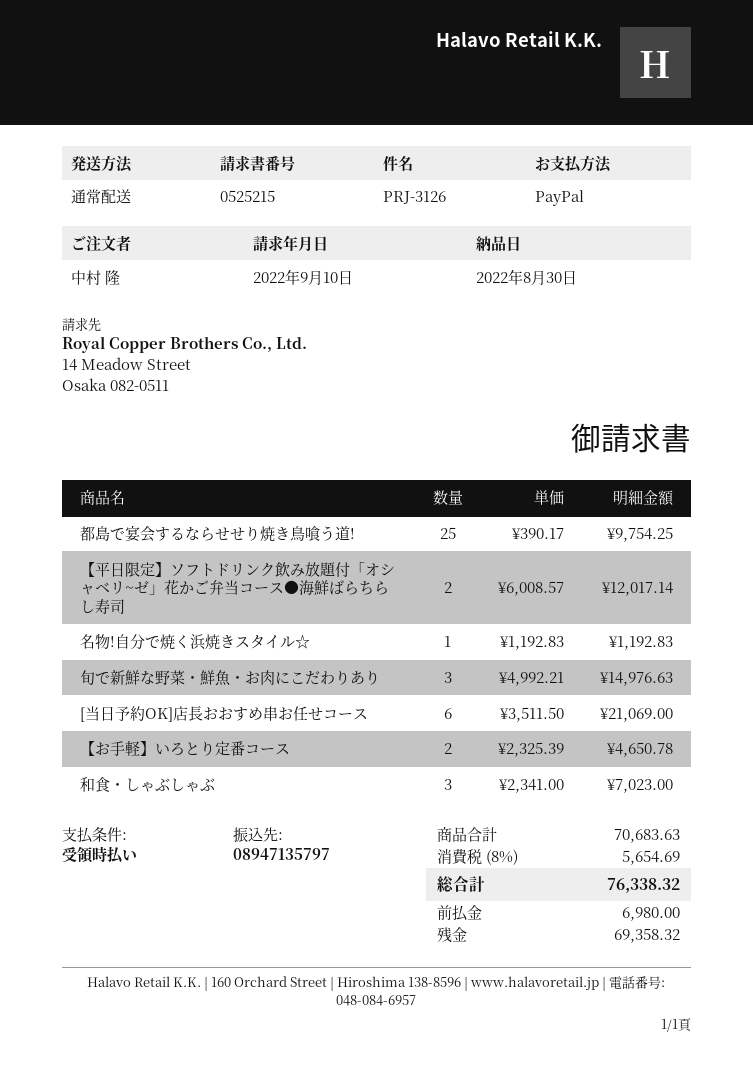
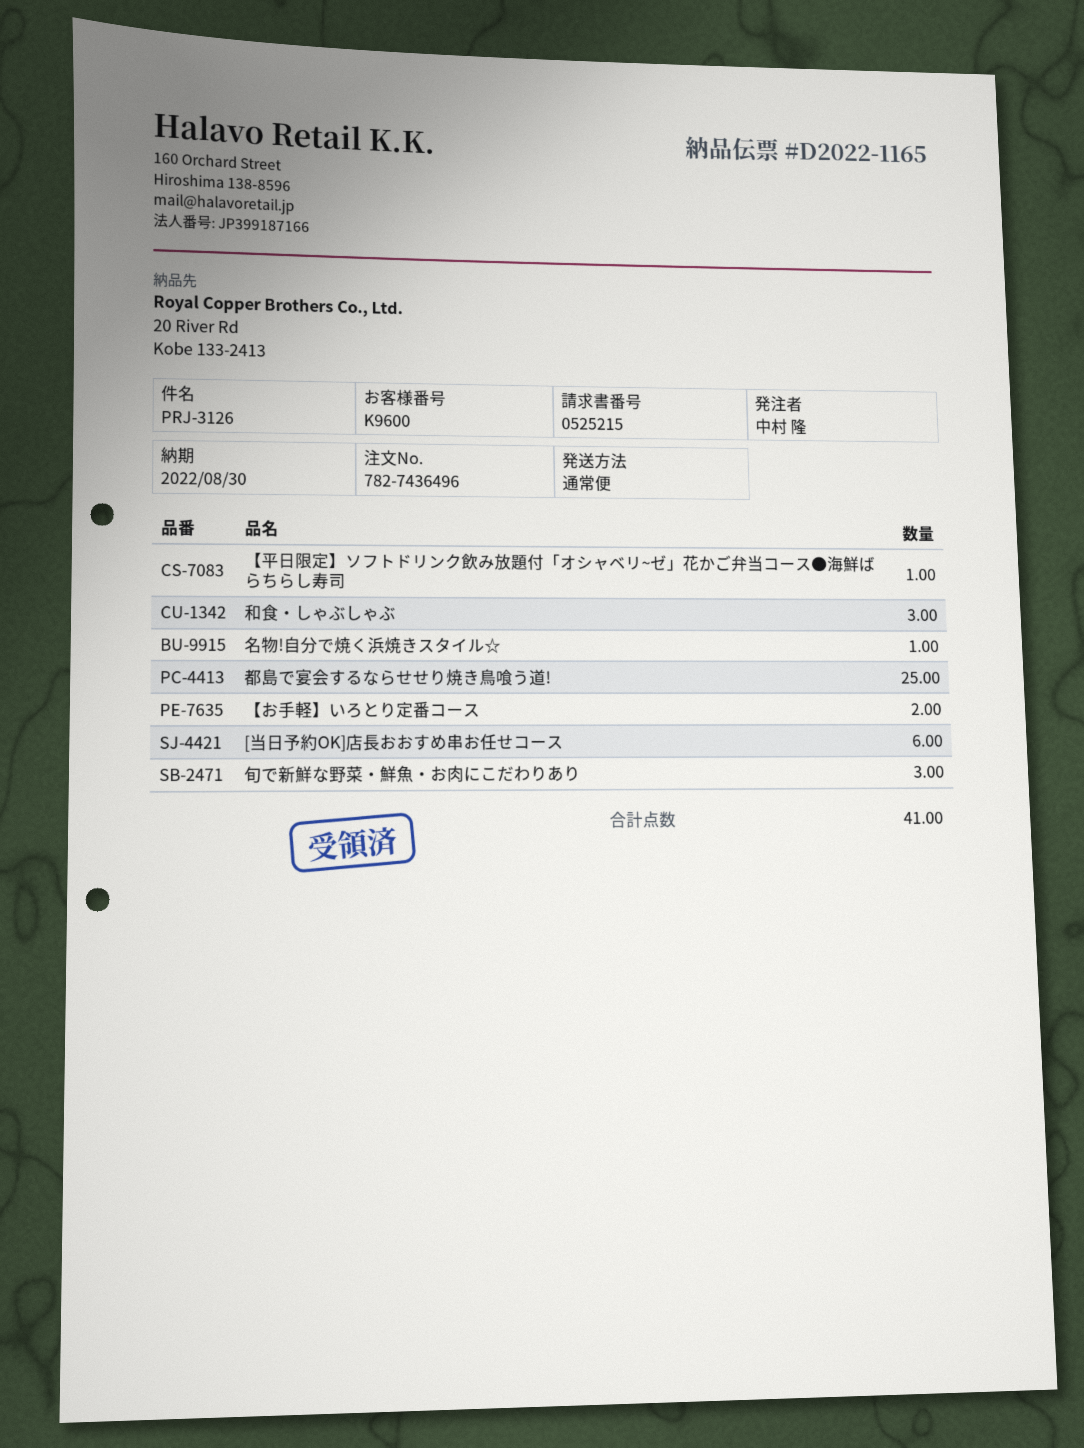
【平日限定】ソフトドリンク飲み放題付「オシャベリ~ゼ」花かご弁当コース●海鮮ばらちらし寿司: 2 -> 1

